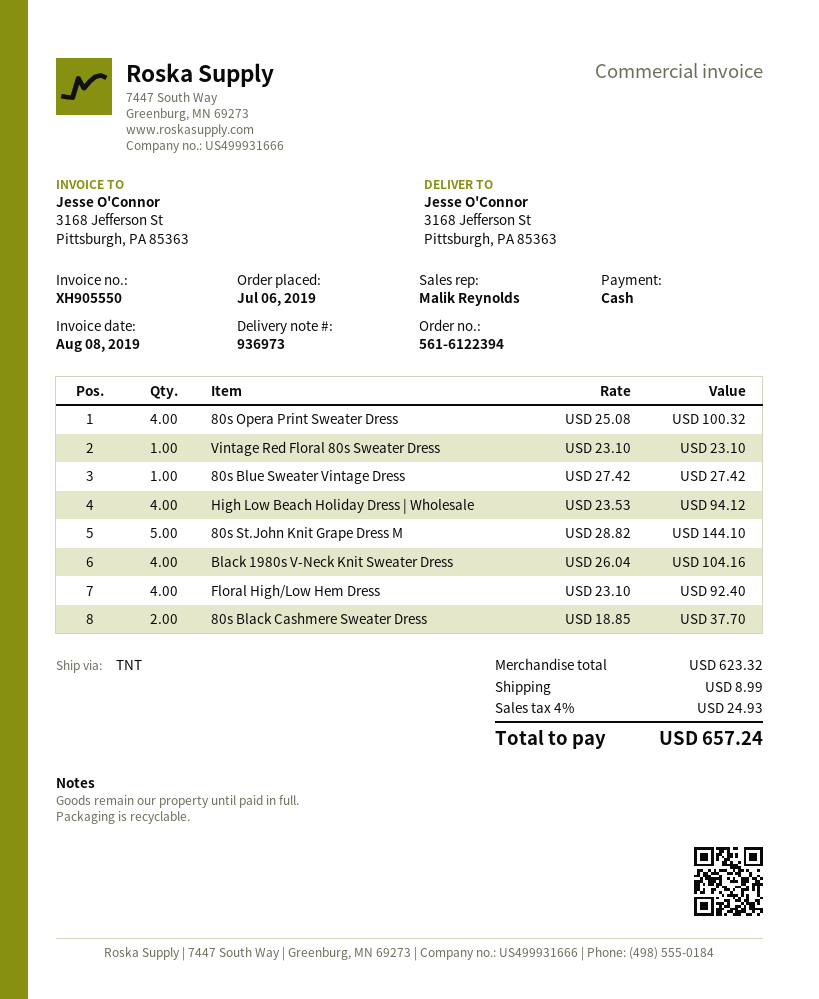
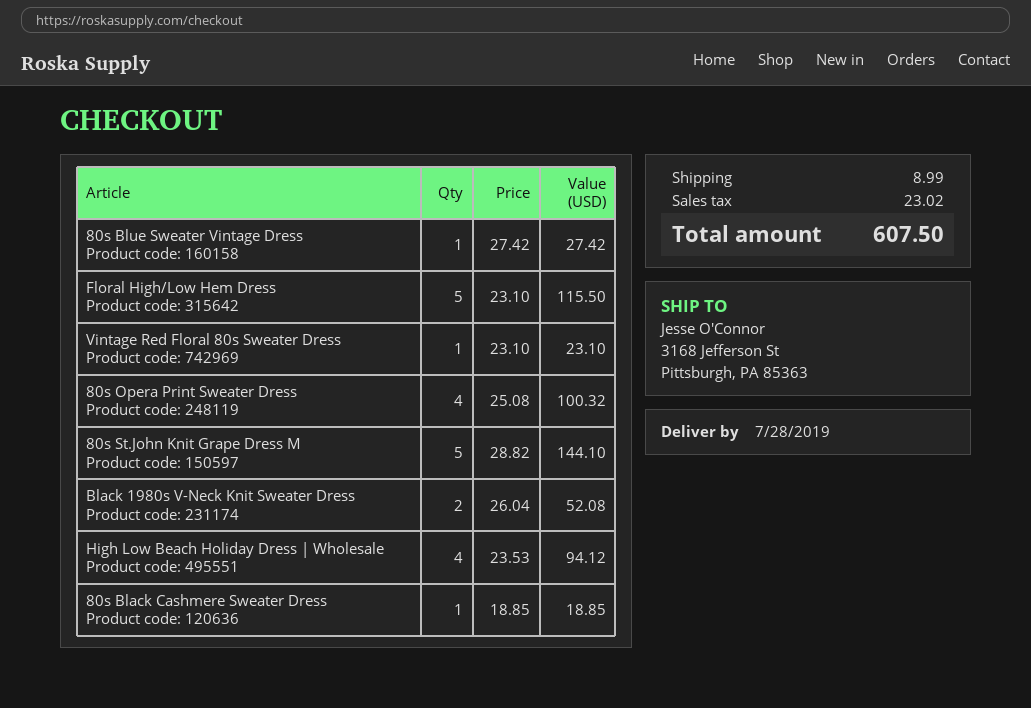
Black 1980s V-Neck Knit Sweater Dress: 4 x 26.04 = 104.16 -> 2 x 26.04 = 52.08
Floral High/Low Hem Dress: 4 x 23.10 = 92.40 -> 5 x 23.10 = 115.50
80s Black Cashmere Sweater Dress: 2 x 18.85 = 37.70 -> 1 x 18.85 = 18.85
tax: 24.93 -> 23.02
total: 657.24 -> 607.50

